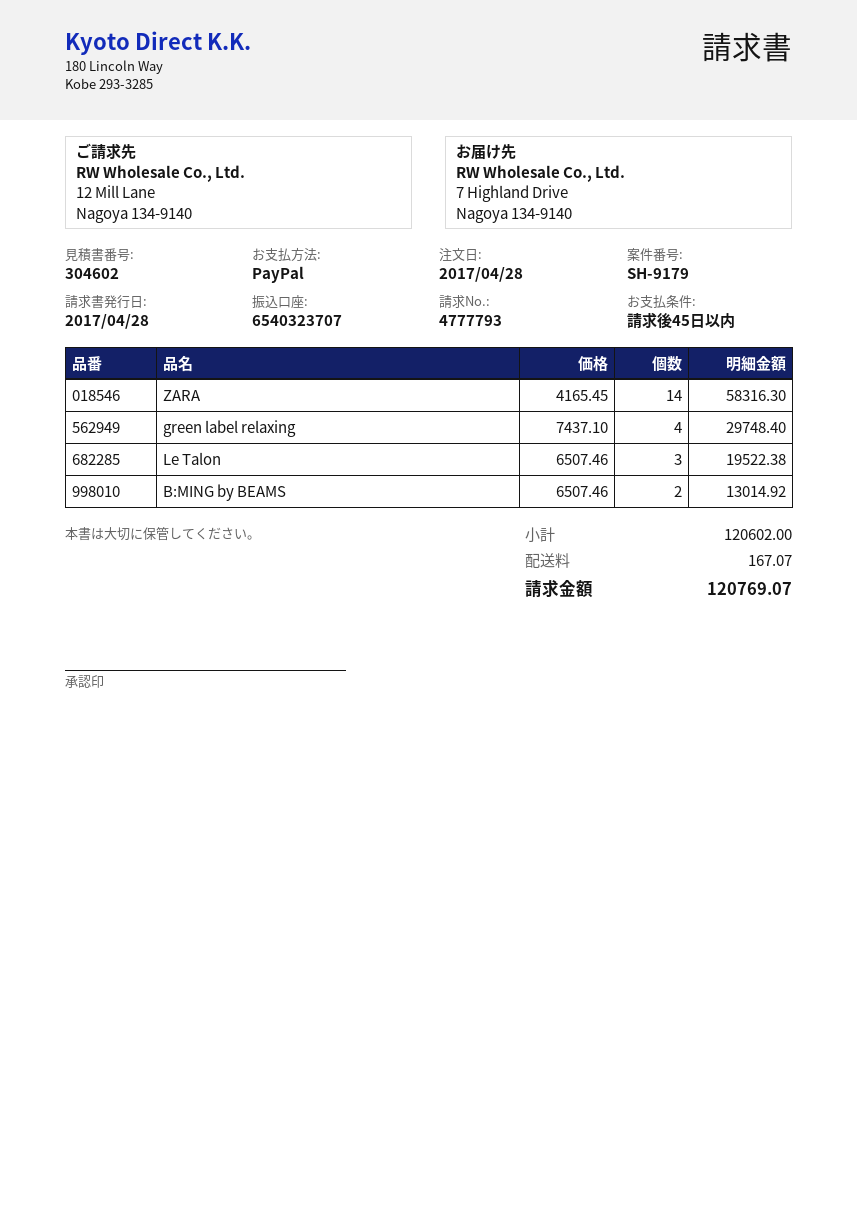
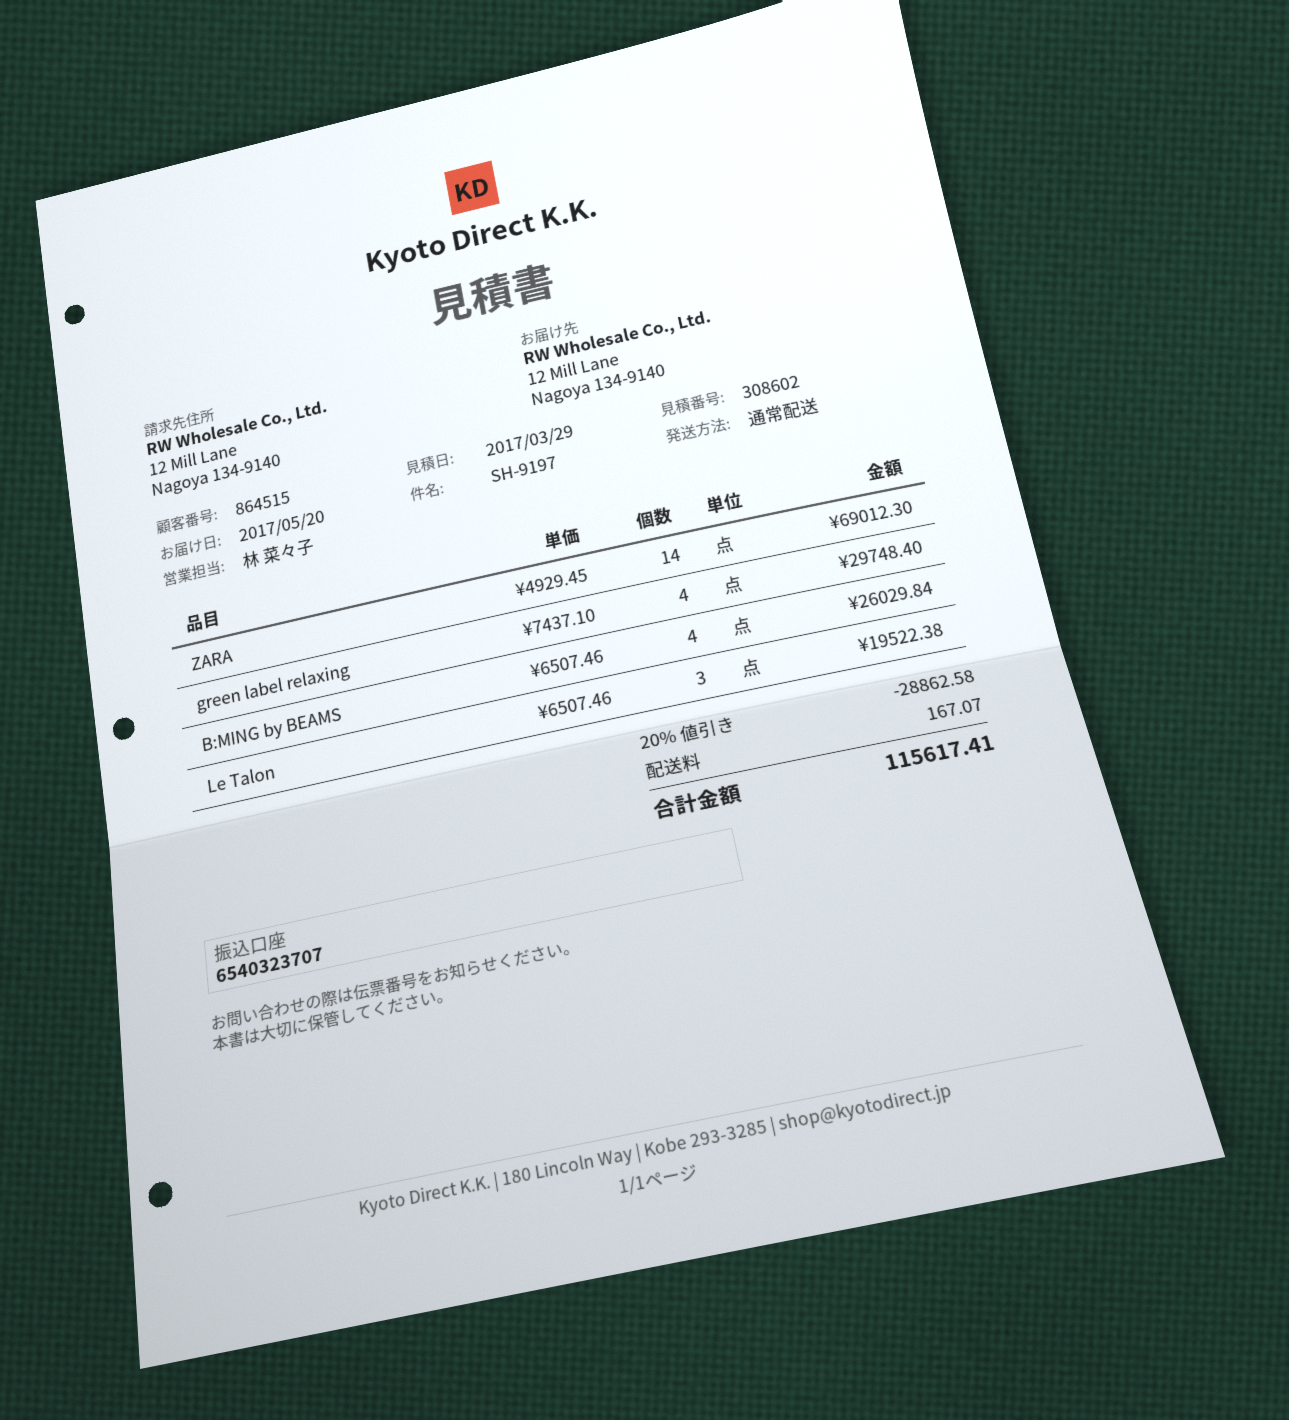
quote number: 304602 -> 308602
reference: SH-9179 -> SH-9197
ship to: 7 Highland Drive, Nagoya 134-9140 -> 12 Mill Lane, Nagoya 134-9140
ZARA: 14 x 4165.45 = 58316.30 -> 14 x 4929.45 = 69012.30
B:MING by BEAMS: 2 x 6507.46 = 13014.92 -> 4 x 6507.46 = 26029.84
discount: none -> 20% = 28862.58
total: 120769.07 -> 115617.41

